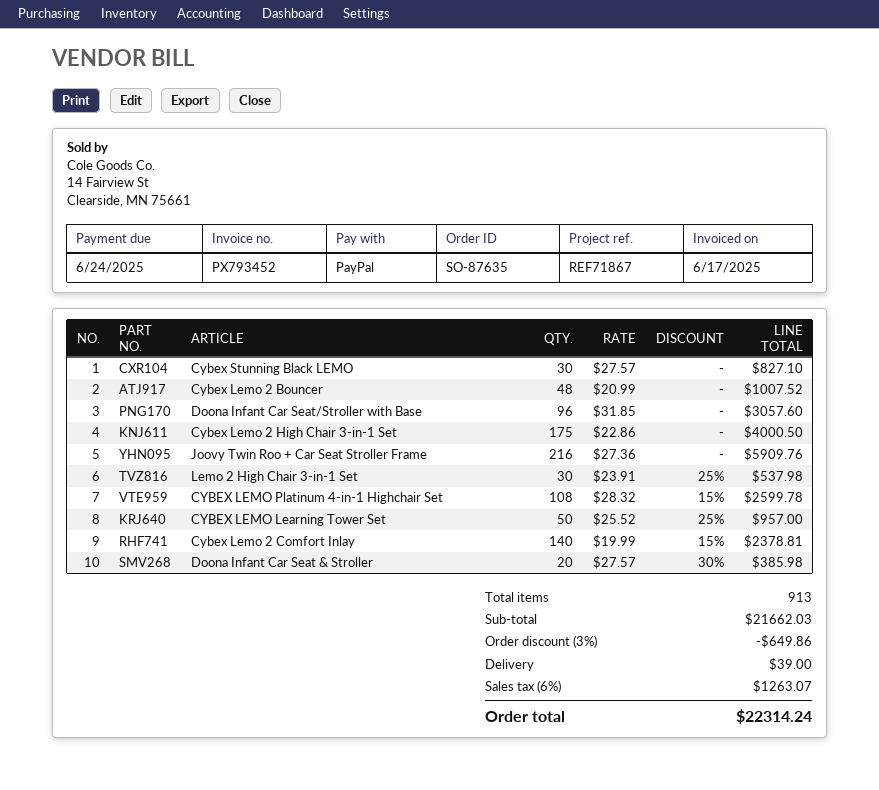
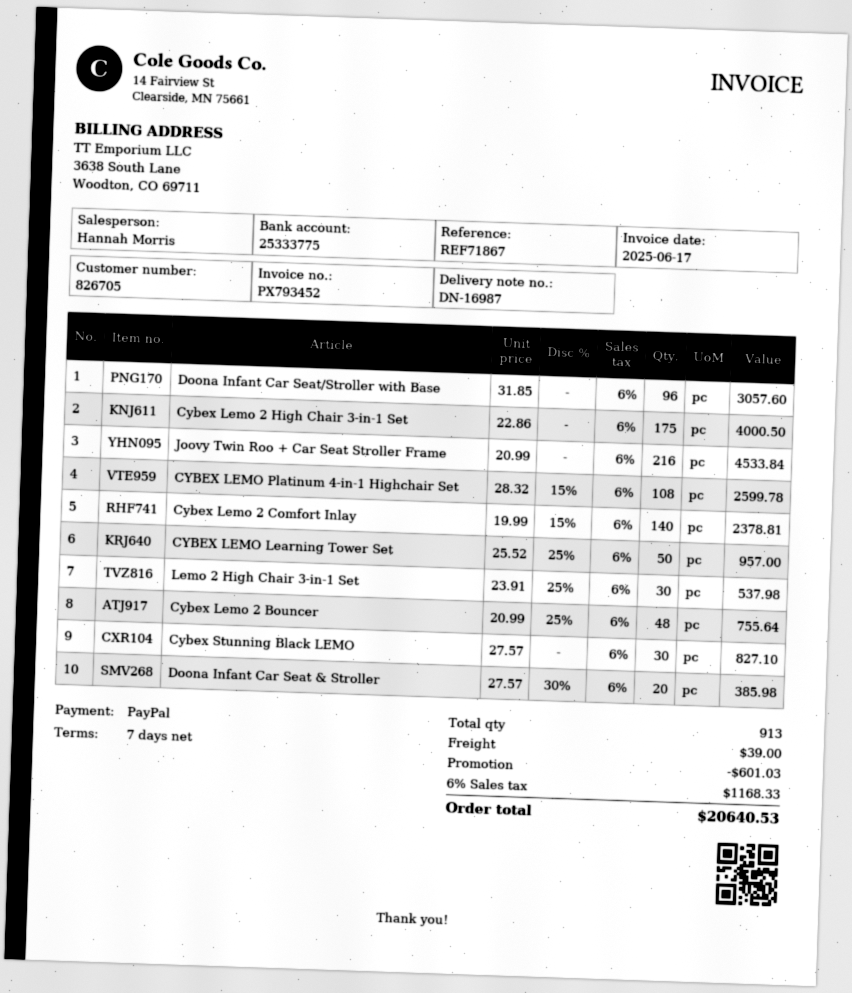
Cybex Lemo 2 Bouncer: 48 x 20.99 = 1007.52 -> 48 x 20.99 - 25% = 755.64
Joovy Twin Roo + Car Seat Stroller Frame: 216 x 27.36 = 5909.76 -> 216 x 20.99 = 4533.84
discount: 649.86 -> 601.03
tax: 6% = 1263.07 -> 6% = 1168.33
total: 22314.24 -> 20640.53

